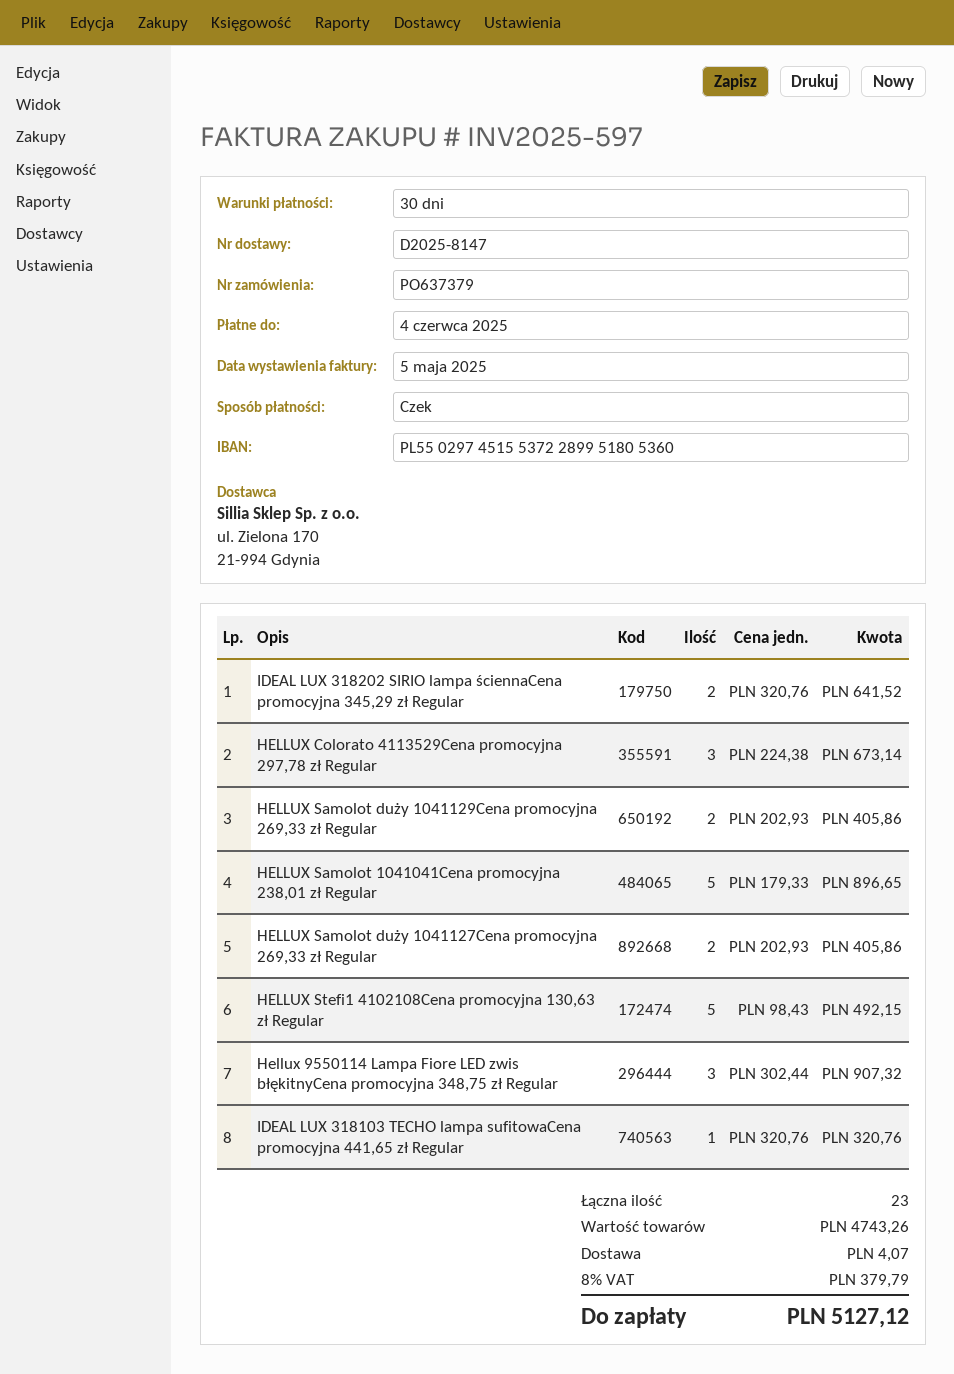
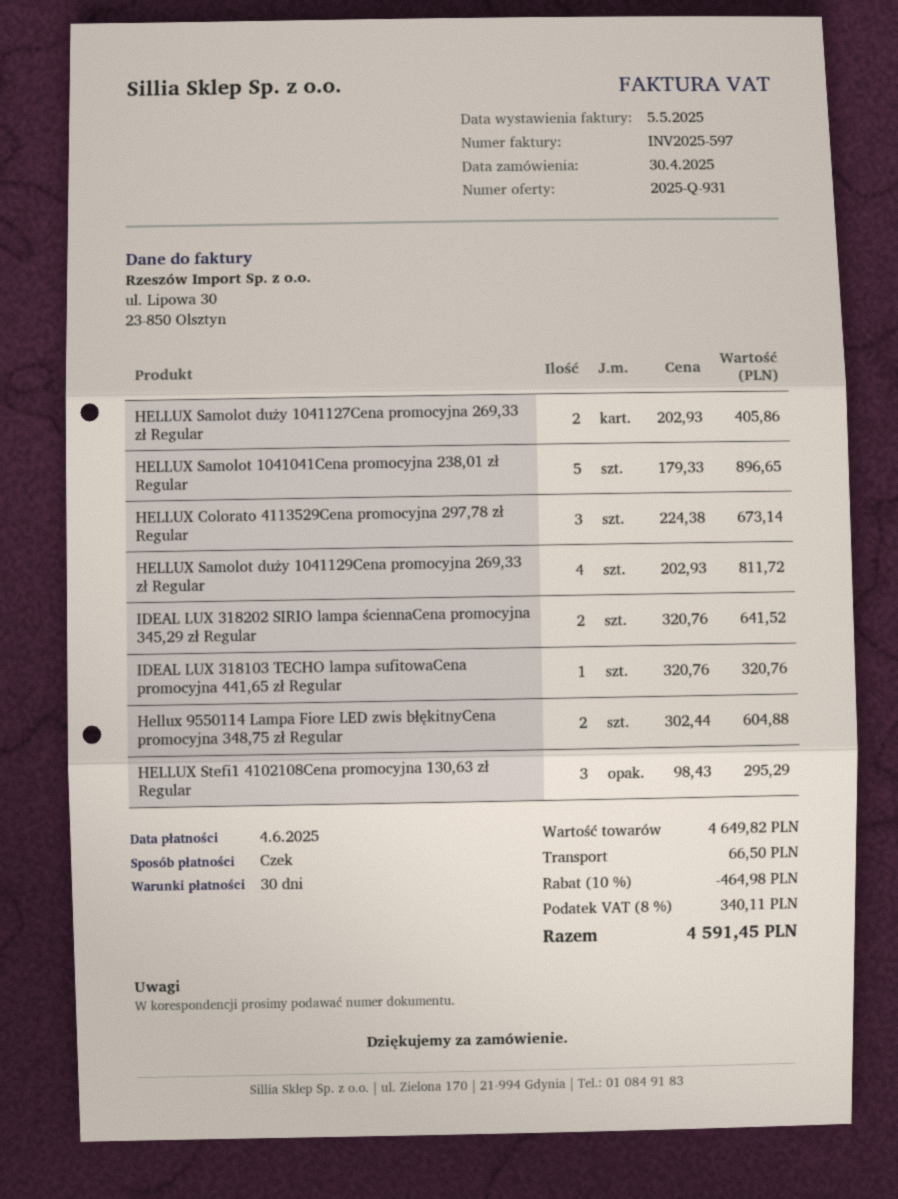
HELLUX Samolot duży 1041129Cena promocyjna 269,33 zł Regular: 2 x 202.93 = 405.86 -> 4 x 202.93 = 811.72
HELLUX Stefi1 4102108Cena promocyjna 130,63 zł Regular: 5 x 98.43 = 492.15 -> 3 x 98.43 = 295.29
Hellux 9550114 Lampa Fiore LED zwis błękitnyCena promocyjna 348,75 zł Regular: 3 x 302.44 = 907.32 -> 2 x 302.44 = 604.88
subtotal: 4743.26 -> 4649.82
discount: none -> 10% = 464.98
shipping: 4.07 -> 66.50
tax: 8% = 379.79 -> 8% = 340.11
total: 5127.12 -> 4591.45

